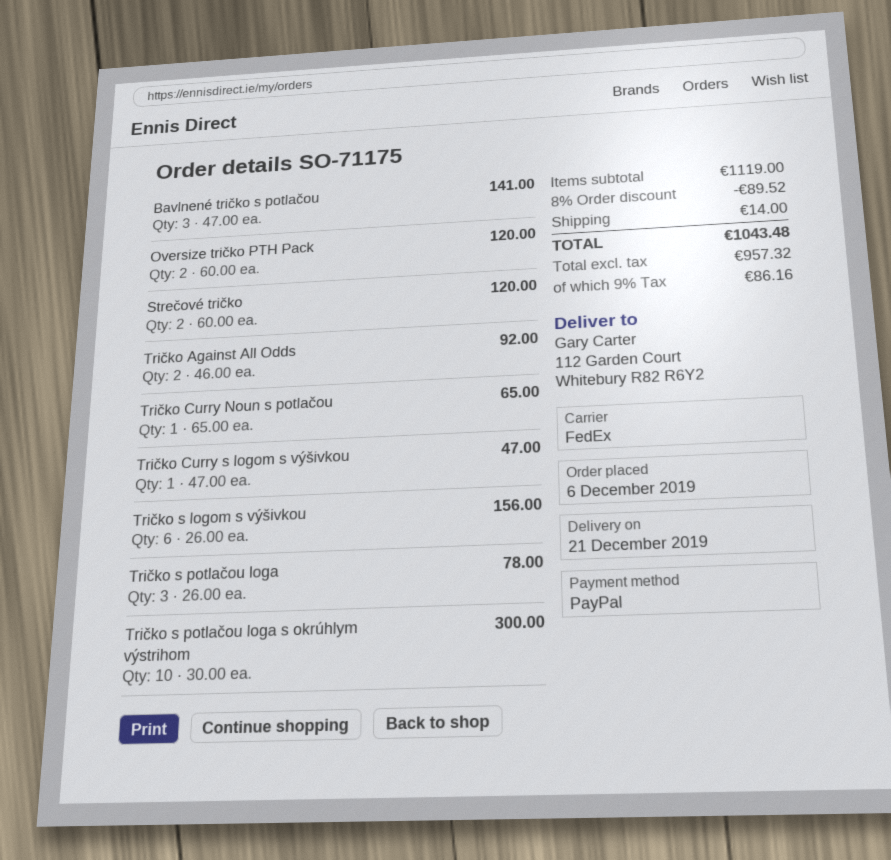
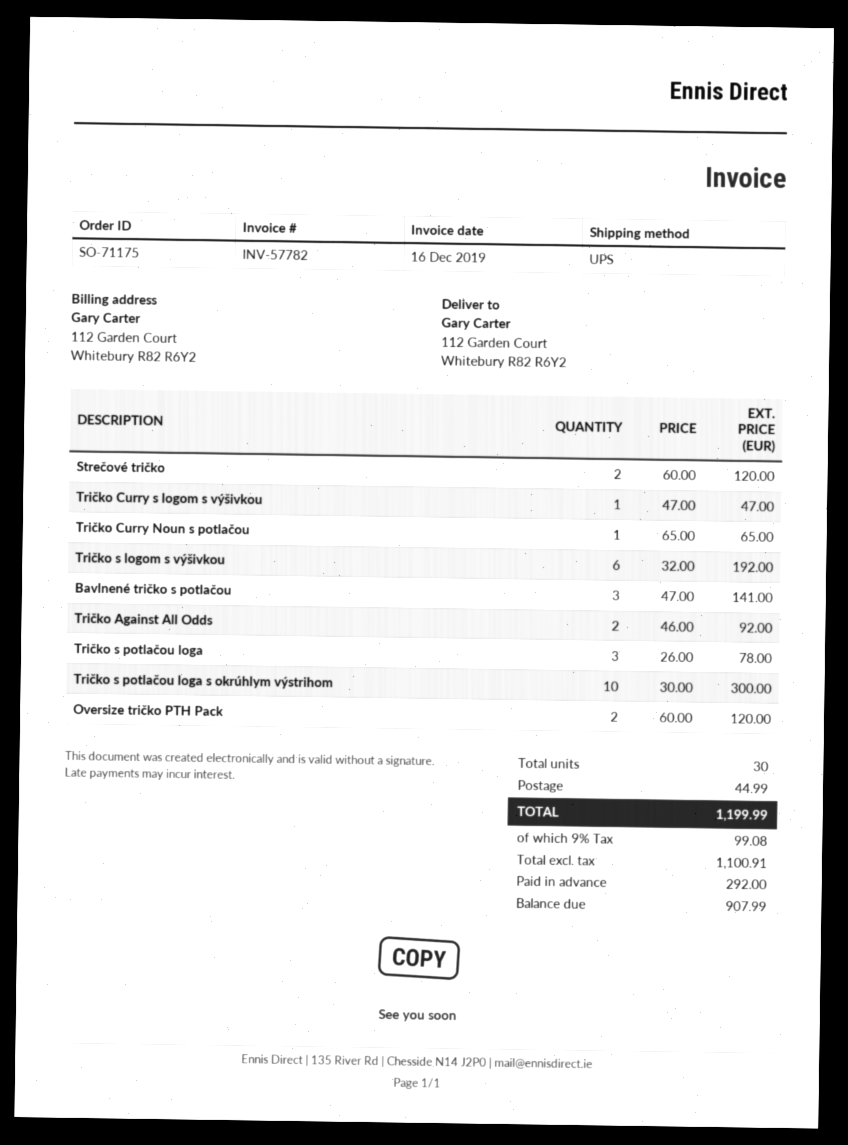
shipping method: FedEx -> UPS
Tričko s logom s výšivkou: 6 x 26.00 = 156.00 -> 6 x 32.00 = 192.00
discount: 8% = 89.52 -> none
shipping: 14.00 -> 44.99
net: 957.32 -> 1100.91
tax: 9% = 86.16 -> 9% = 99.08
total: 1043.48 -> 1199.99

